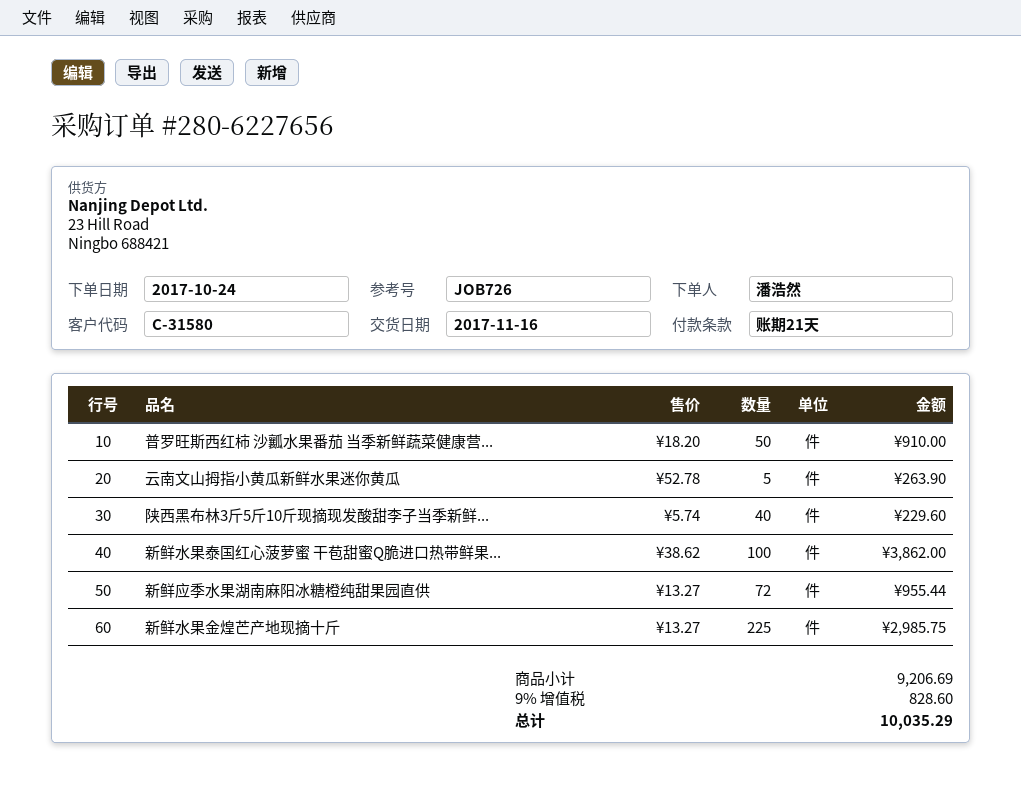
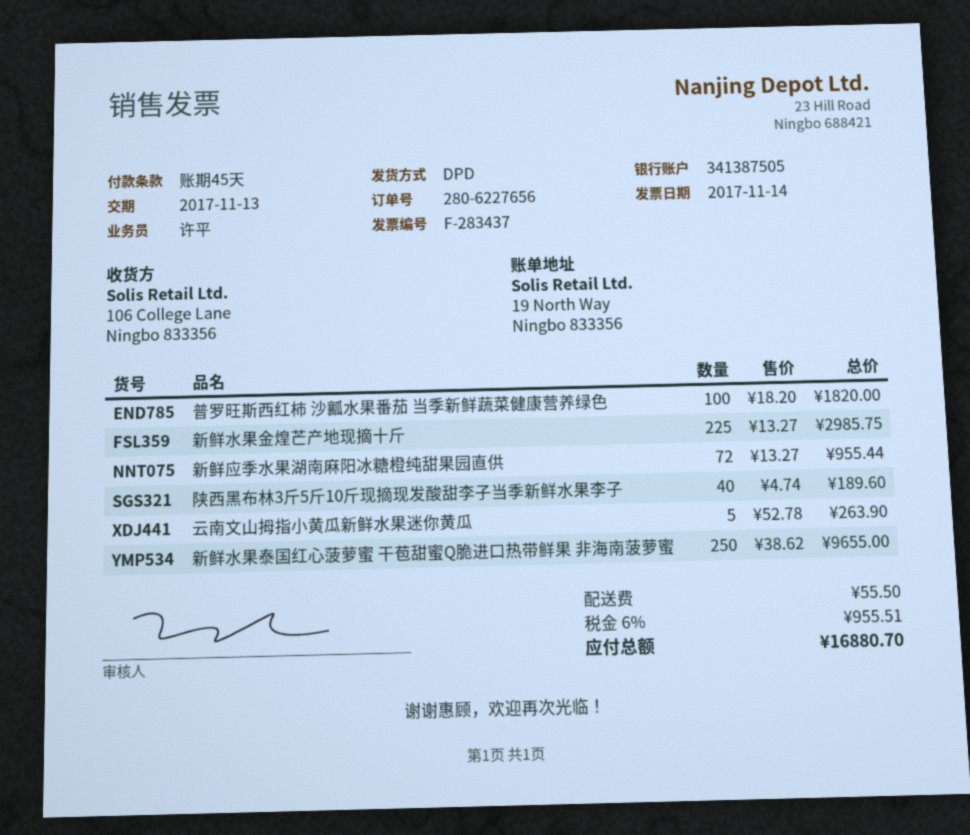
delivery date: 2017-11-16 -> 2017-11-13
payment terms: 21 days -> 45 days
普罗旺斯西红柿 沙瓤水果番茄 当季新鲜蔬菜健康营...: 50 x 18.20 = 910.00 -> 100 x 18.20 = 1820.00
陕西黑布林3斤5斤10斤现摘现发酸甜李子当季新鲜...: 40 x 5.74 = 229.60 -> 40 x 4.74 = 189.60
新鲜水果泰国红心菠萝蜜 干苞甜蜜Q脆进口热带鲜果...: 100 x 38.62 = 3862.00 -> 250 x 38.62 = 9655.00
shipping: none -> 55.50
tax: 9% = 828.60 -> 6% = 955.51
total: 10035.29 -> 16880.70

